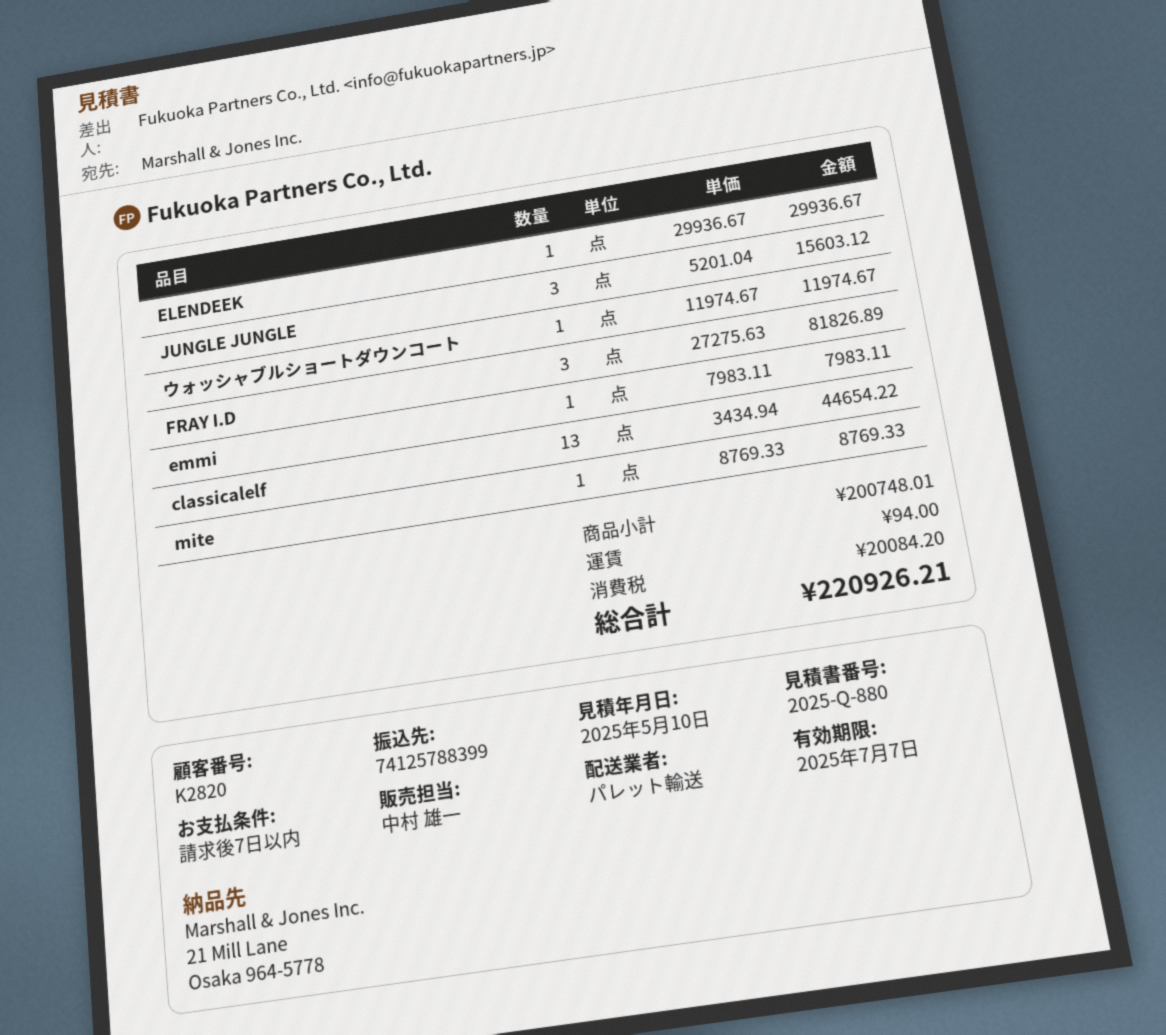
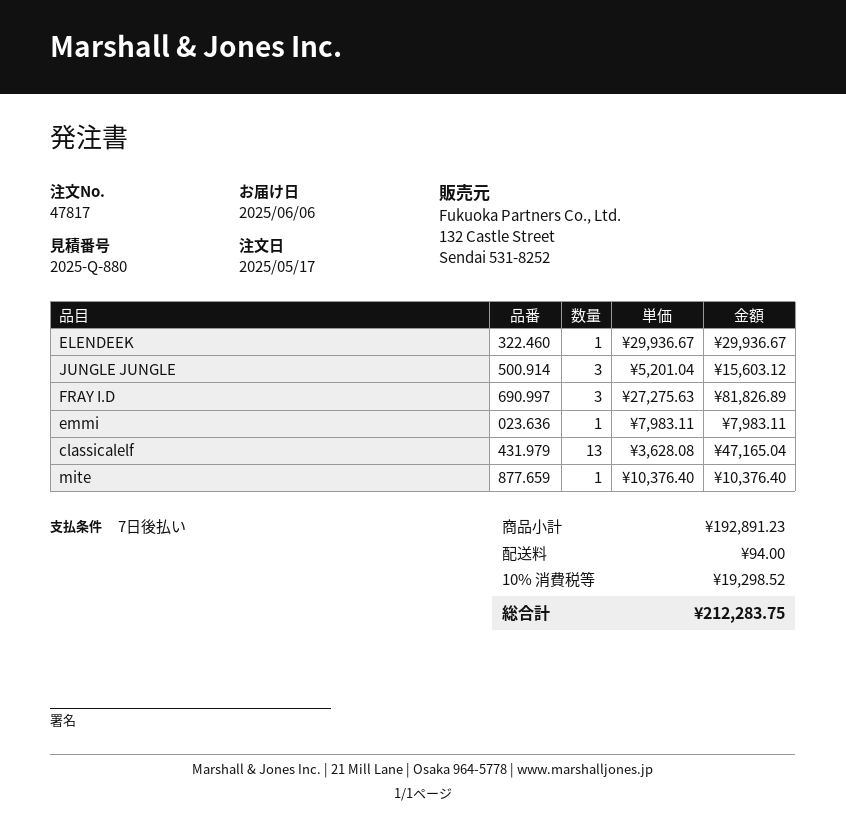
ウォッシャブルショートダウンコート: 1 x 11974.67 = 11974.67 -> none
classicalelf: 13 x 3434.94 = 44654.22 -> 13 x 3628.08 = 47165.04
mite: 1 x 8769.33 = 8769.33 -> 1 x 10376.40 = 10376.40
subtotal: 200748.01 -> 192891.23
tax: 20084.20 -> 19298.52
total: 220926.21 -> 212283.75

